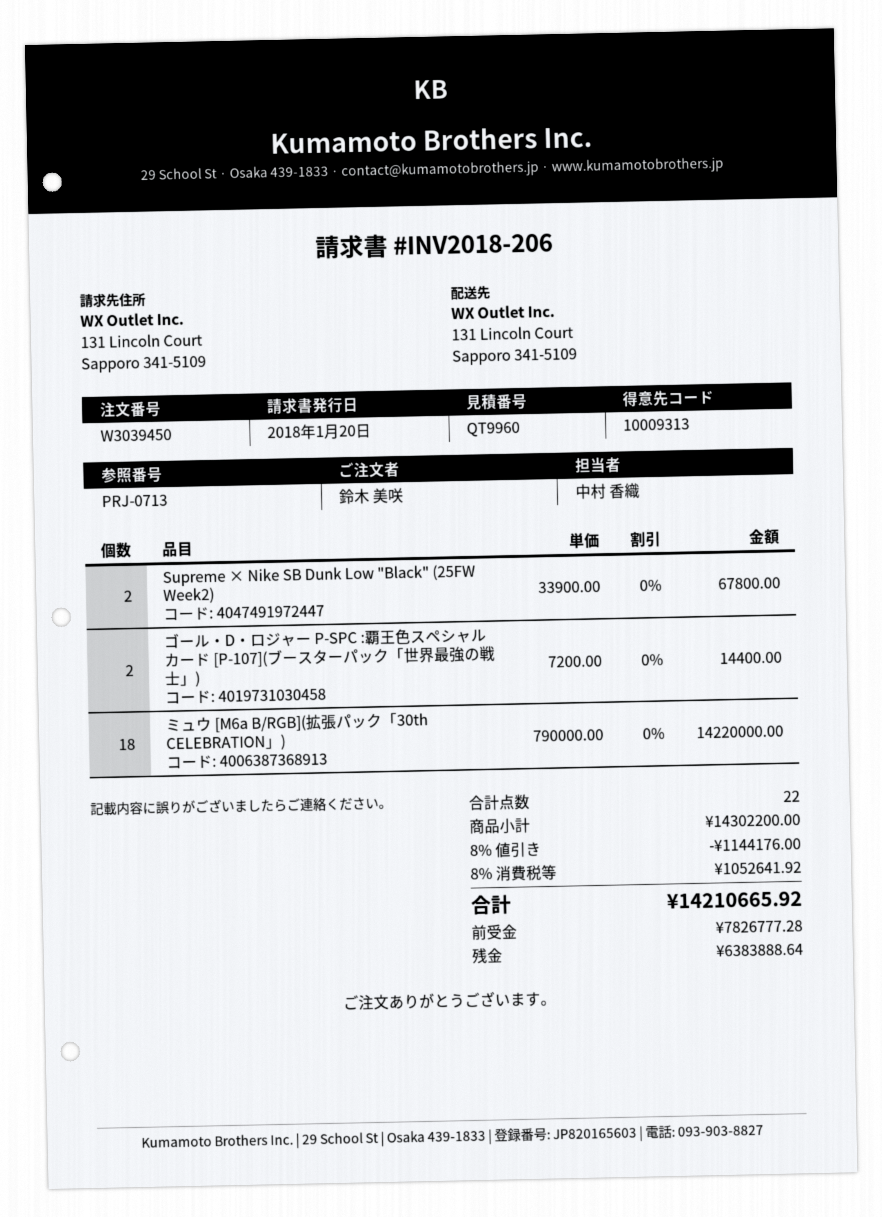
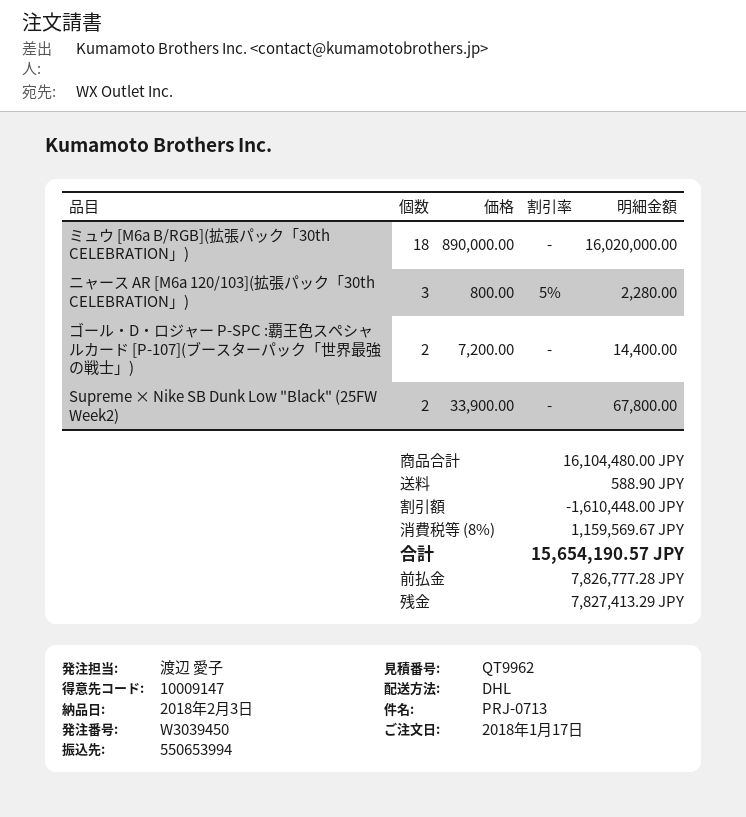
quote number: QT9960 -> QT9962
customer number: 10009313 -> 10009147
ordered by: 鈴木 美咲 -> 渡辺 愛子
ミュウ [M6a B/RGB](拡張パック「30th CELEBRATION」): 18 x 790000.00 = 14220000.00 -> 18 x 890000.00 = 16020000.00
ニャース AR [M6a 120/103](拡張パック「30th CELEBRATION」): none -> 3 x 800.00 - 5% = 2280.00
subtotal: 14302200.00 -> 16104480.00
discount: 1144176.00 -> 1610448.00
shipping: none -> 588.90
tax: 8% = 1052641.92 -> 8% = 1159569.67
total: 14210665.92 -> 15654190.57
balance: 6383888.64 -> 7827413.29

